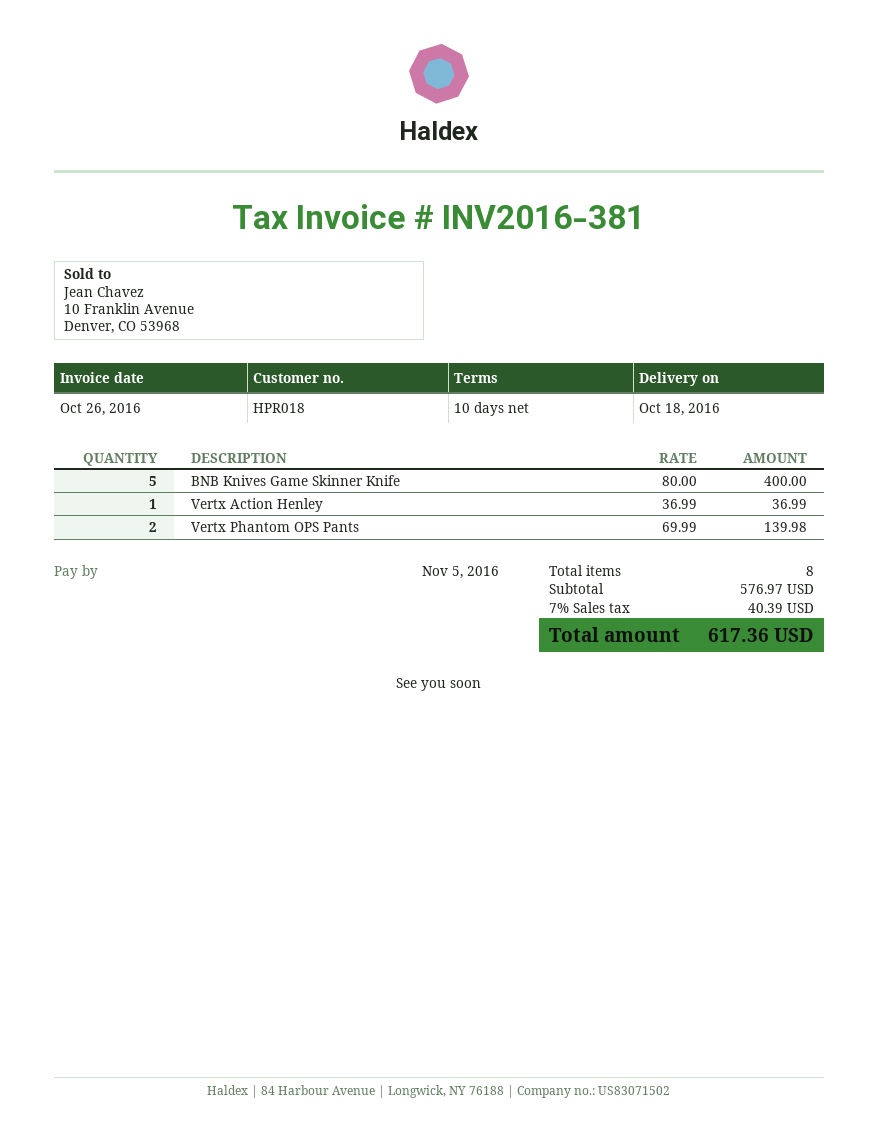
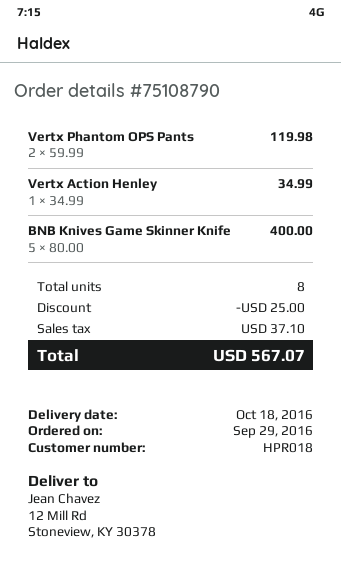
Vertx Action Henley: 1 x 36.99 = 36.99 -> 1 x 34.99 = 34.99
Vertx Phantom OPS Pants: 2 x 69.99 = 139.98 -> 2 x 59.99 = 119.98
discount: none -> 25.00
tax: 40.39 -> 37.10
total: 617.36 -> 567.07

